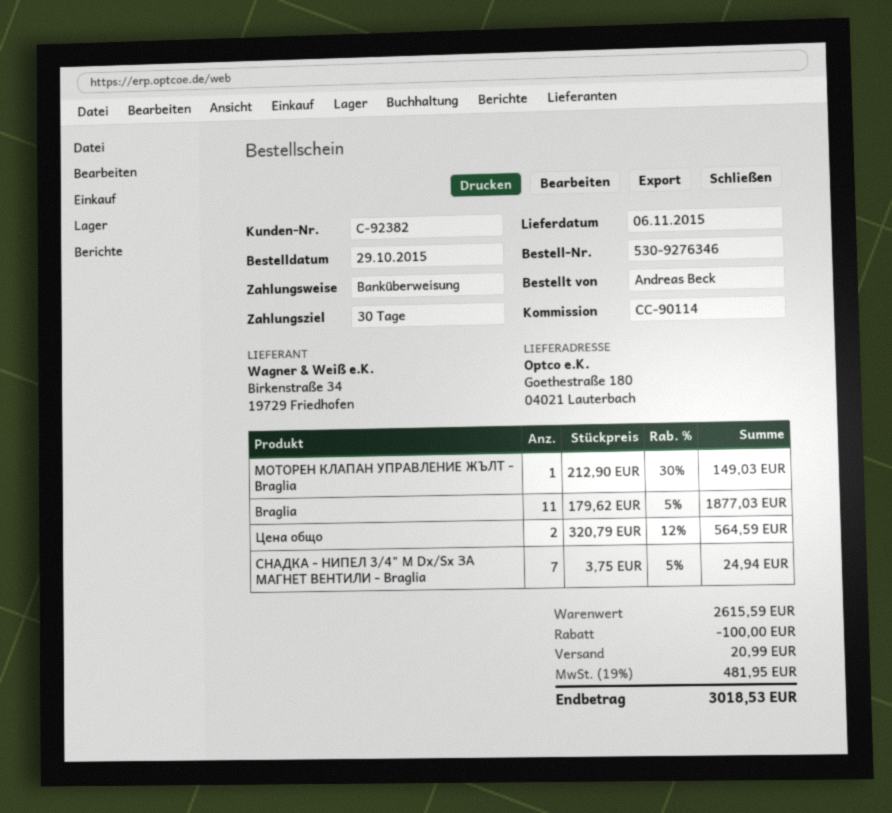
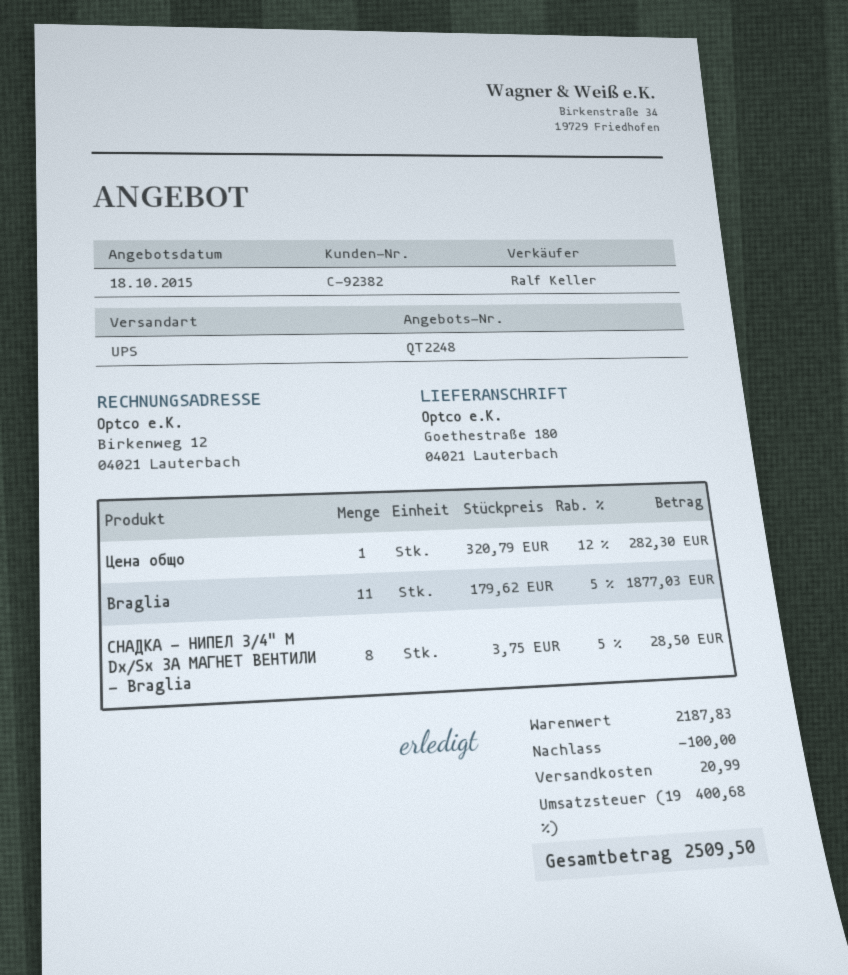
МОТОРЕН КЛАПАН УПРАВЛЕНИЕ ЖЪЛТ - Braglia: 1 x 212.90 - 30% = 149.03 -> none
Цена общо: 2 x 320.79 - 12% = 564.59 -> 1 x 320.79 - 12% = 282.30
СНАДКА - НИПЕЛ 3/4" M Dx/Sx ЗА МАГНЕТ ВЕНТИЛИ - Braglia: 7 x 3.75 - 5% = 24.94 -> 8 x 3.75 - 5% = 28.50
subtotal: 2615.59 -> 2187.83
tax: 19% = 481.95 -> 19% = 400.68
total: 3018.53 -> 2509.50

